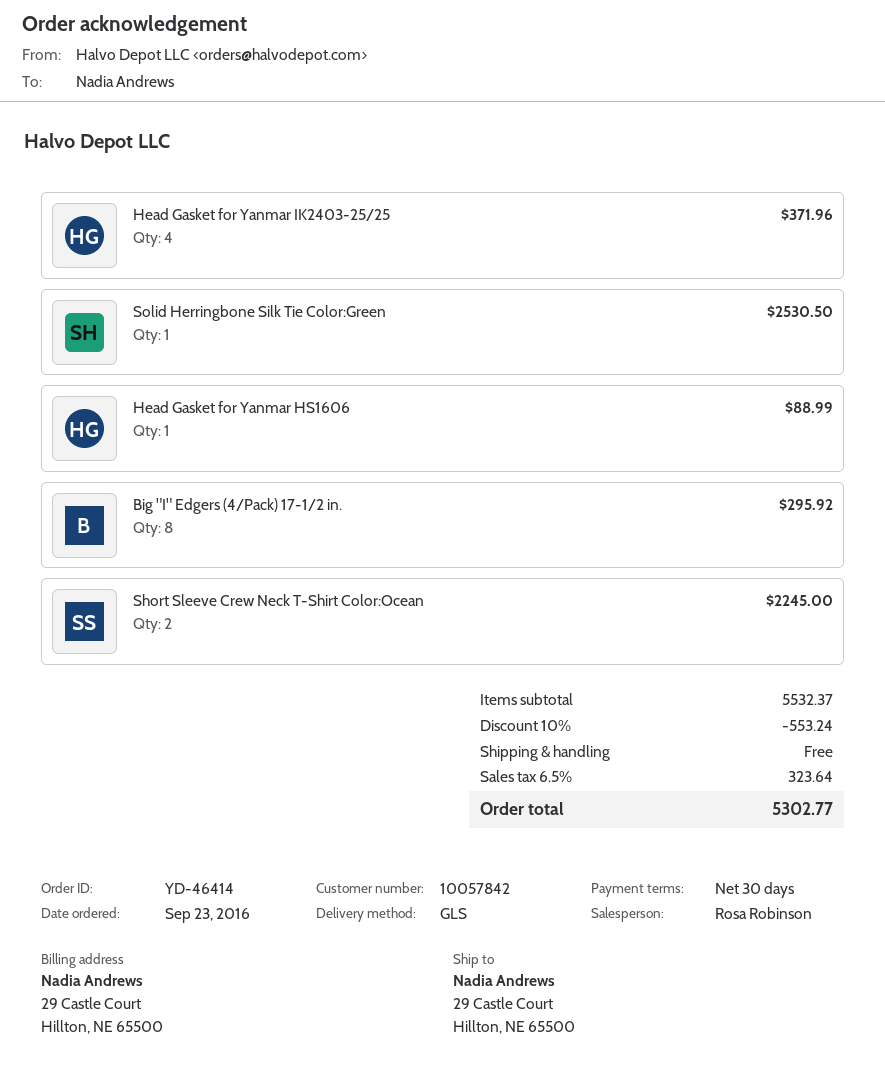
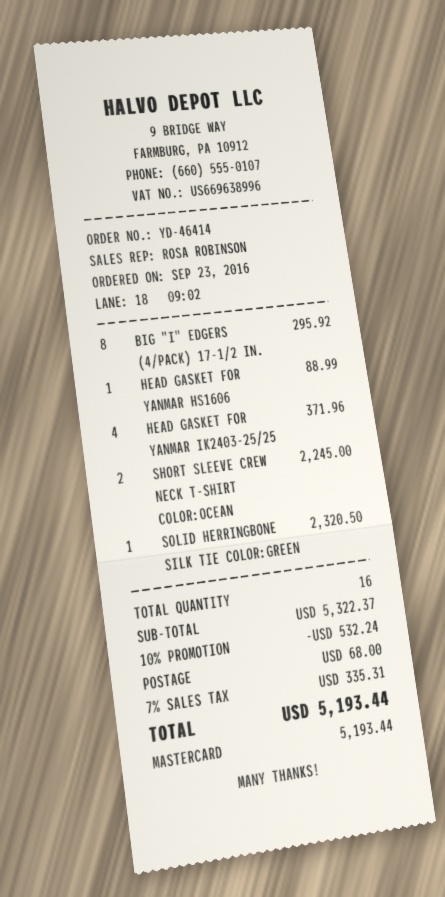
Solid Herringbone Silk Tie Color:Green: 1 for 2530.50 -> 1 for 2320.50
subtotal: 5532.37 -> 5322.37
discount: 10% = 553.24 -> 10% = 532.24
shipping: 0.00 -> 68.00
tax: 6.5% = 323.64 -> 7% = 335.31
total: 5302.77 -> 5193.44

